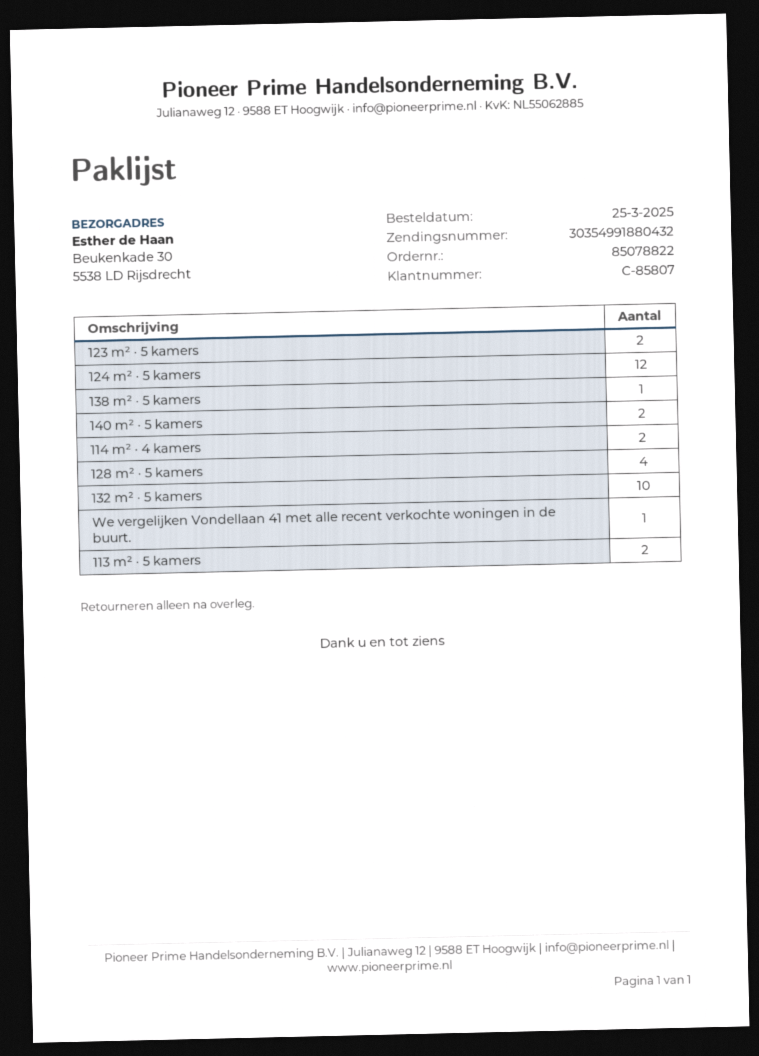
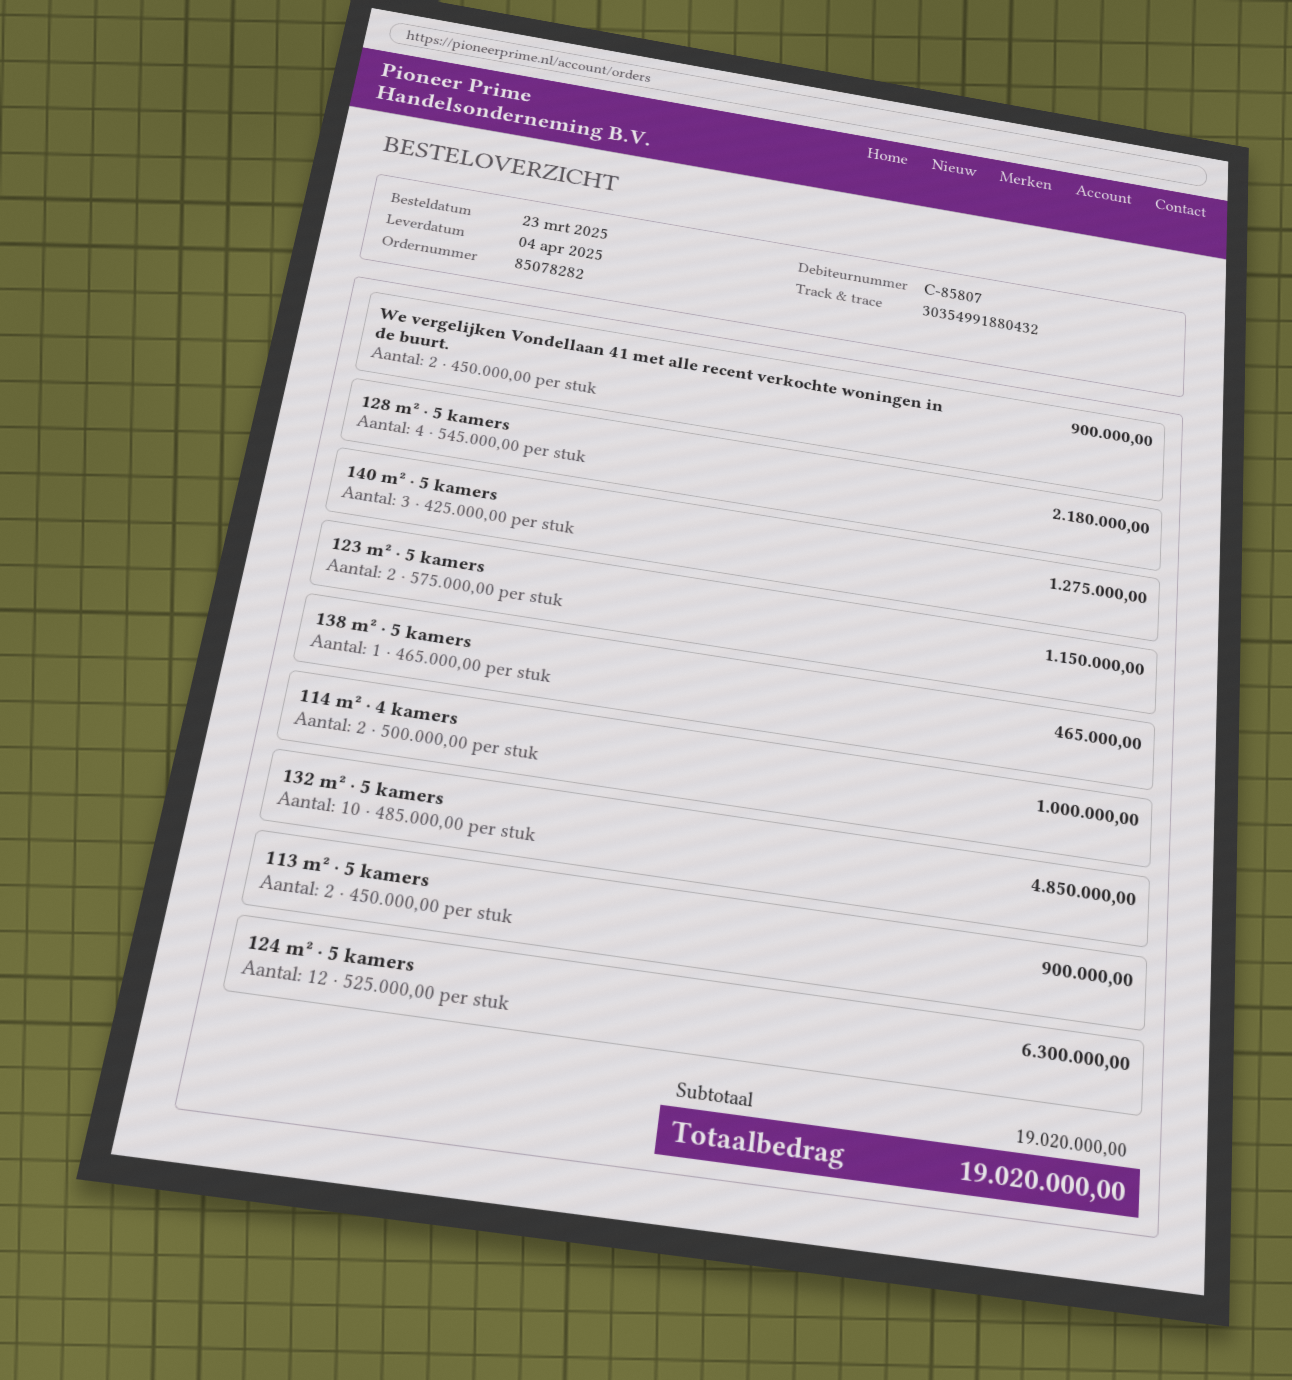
order number: 85078822 -> 85078282
order date: 2025-03-25 -> 2025-03-23
140 m² · 5 kamers: 2 -> 3
We vergelijken Vondellaan 41 met alle recent verkochte woningen in de buurt.: 1 -> 2

